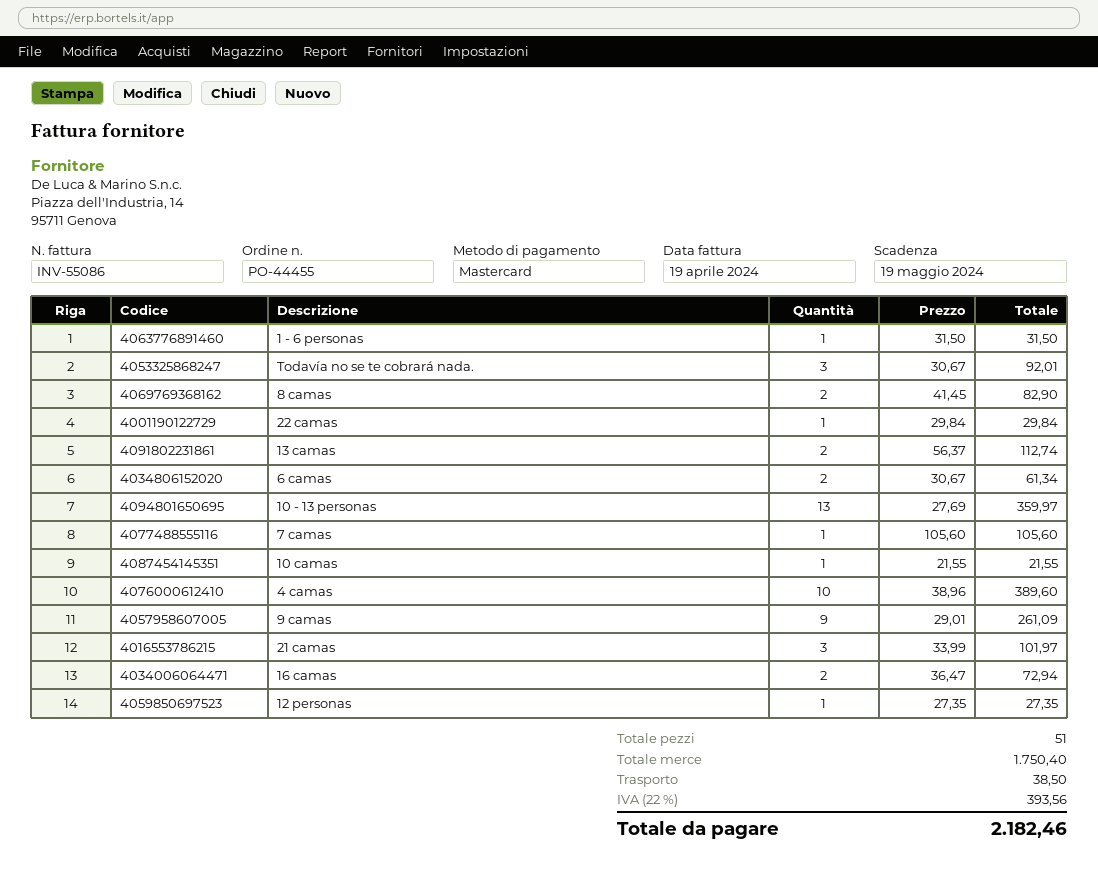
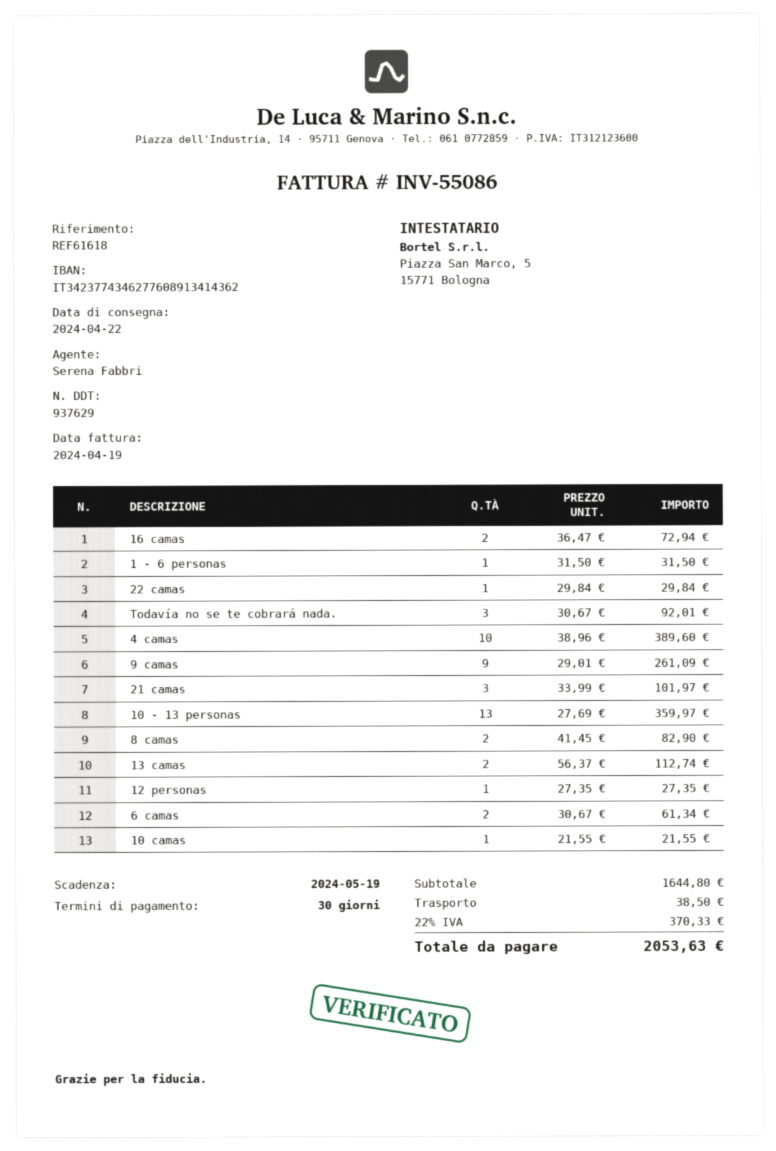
7 camas: 1 x 105.60 = 105.60 -> none
subtotal: 1750.40 -> 1644.80
tax: 22% = 393.56 -> 22% = 370.33
total: 2182.46 -> 2053.63

